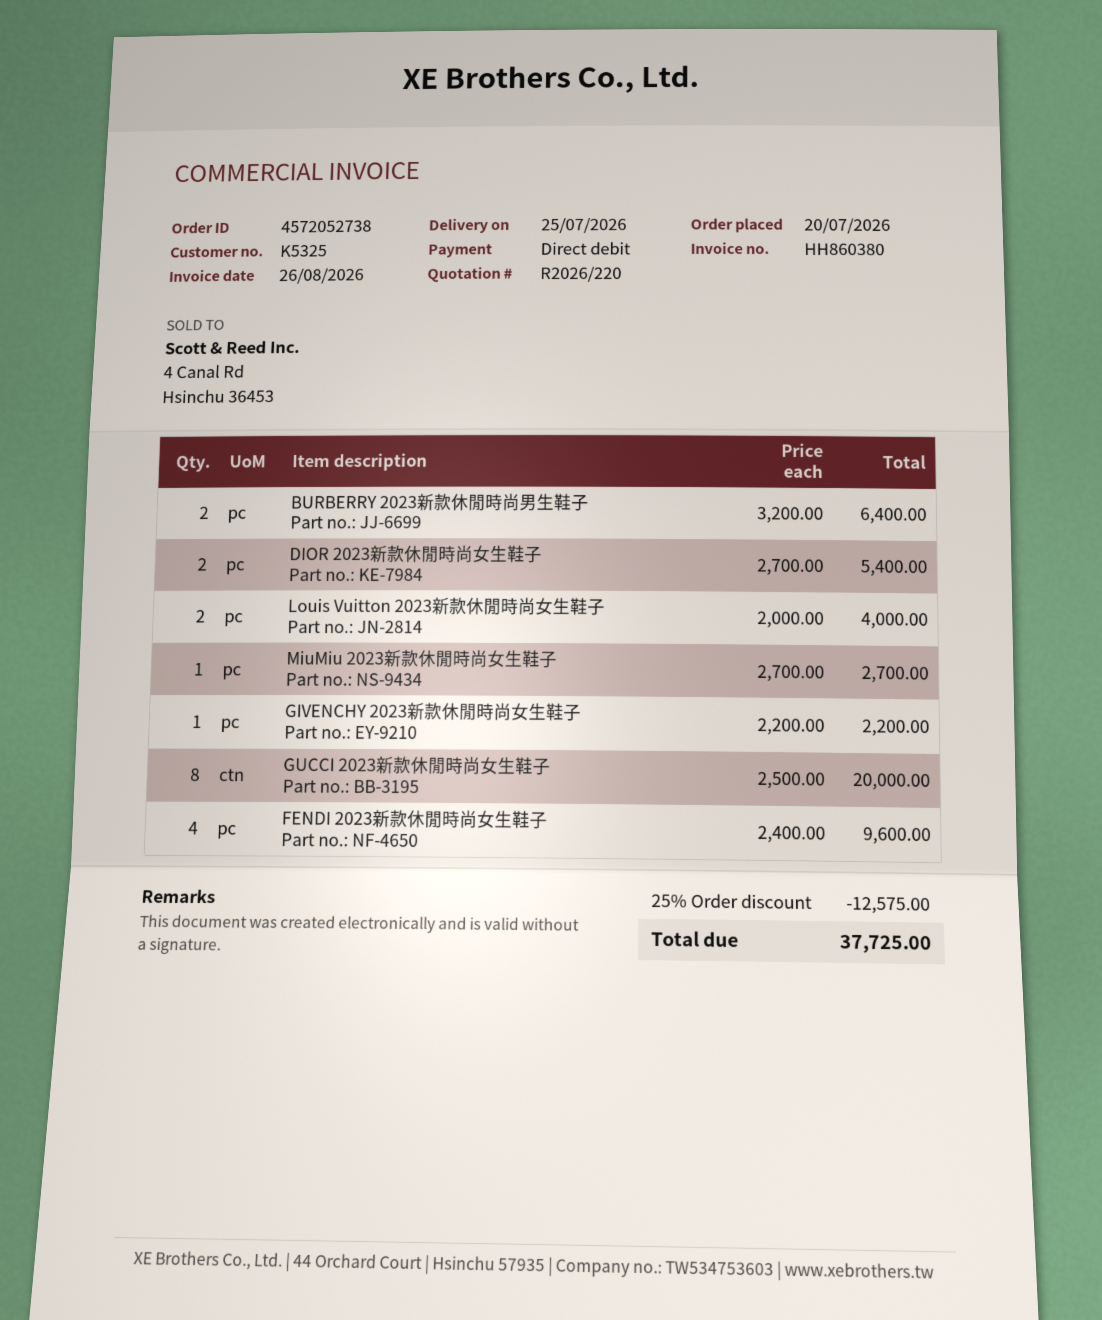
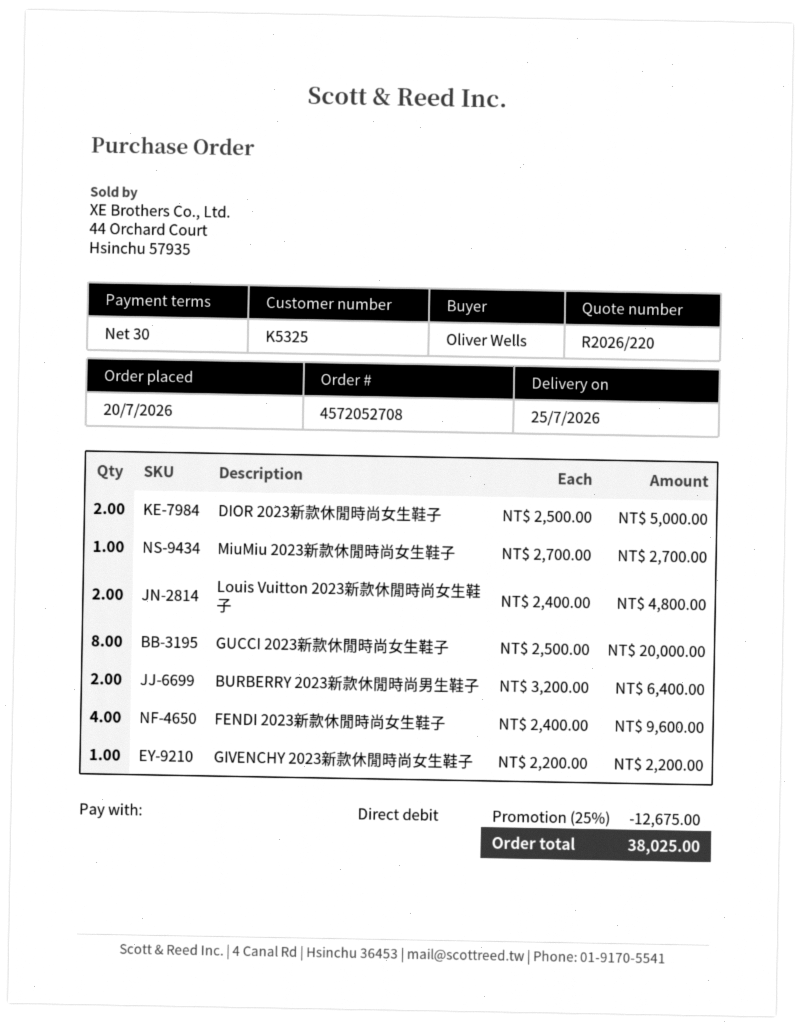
order number: 4572052738 -> 4572052708
DIOR 2023新款休閒時尚女生鞋子: 2 x 2700.00 = 5400.00 -> 2 x 2500.00 = 5000.00
Louis Vuitton 2023新款休閒時尚女生鞋子: 2 x 2000.00 = 4000.00 -> 2 x 2400.00 = 4800.00
discount: 25% = 12575.00 -> 25% = 12675.00
total: 37725.00 -> 38025.00

